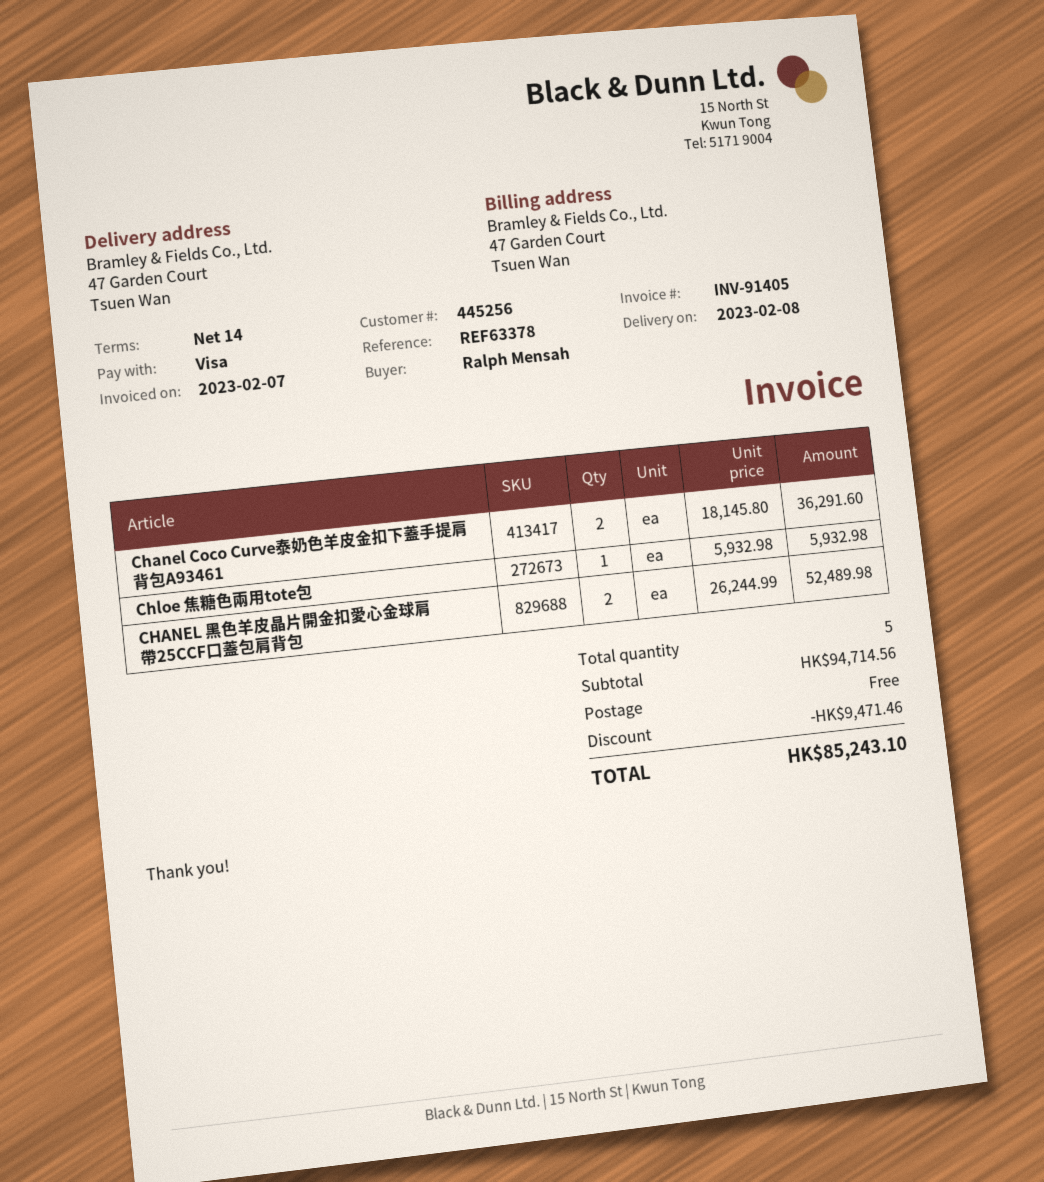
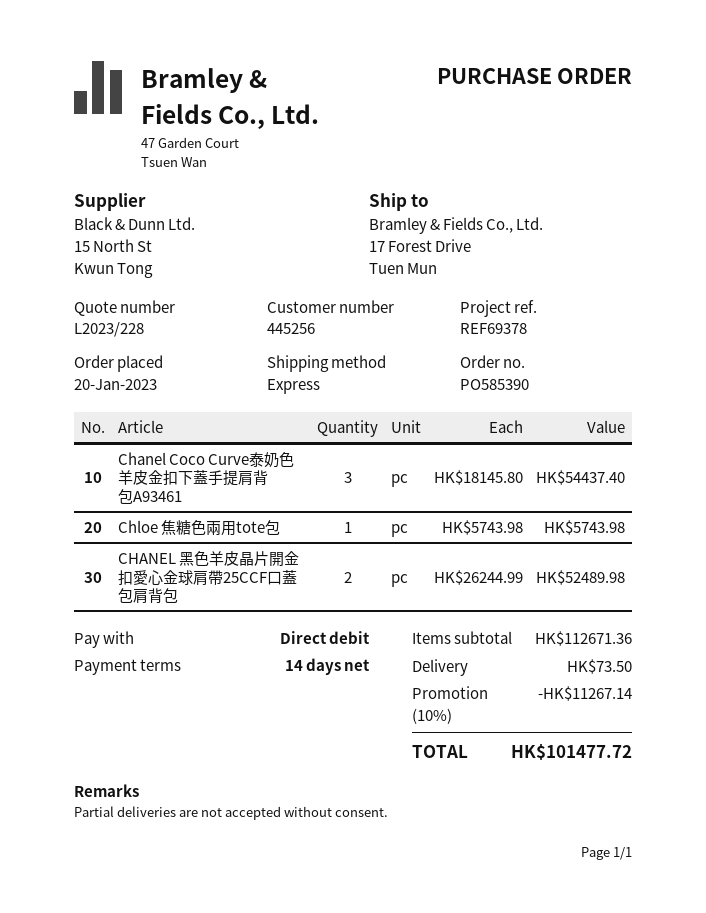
reference: REF63378 -> REF69378
payment method: Visa -> direct debit
ship to: 47 Garden Court, Tsuen Wan -> 17 Forest Drive, Tuen Mun
Chanel Coco Curve泰奶色羊皮金扣下蓋手提肩背包A93461: 2 x 18145.80 = 36291.60 -> 3 x 18145.80 = 54437.40
Chloe 焦糖色兩用tote包: 1 x 5932.98 = 5932.98 -> 1 x 5743.98 = 5743.98
subtotal: 94714.56 -> 112671.36
discount: 9471.46 -> 11267.14
shipping: 0.00 -> 73.50
total: 85243.10 -> 101477.72

